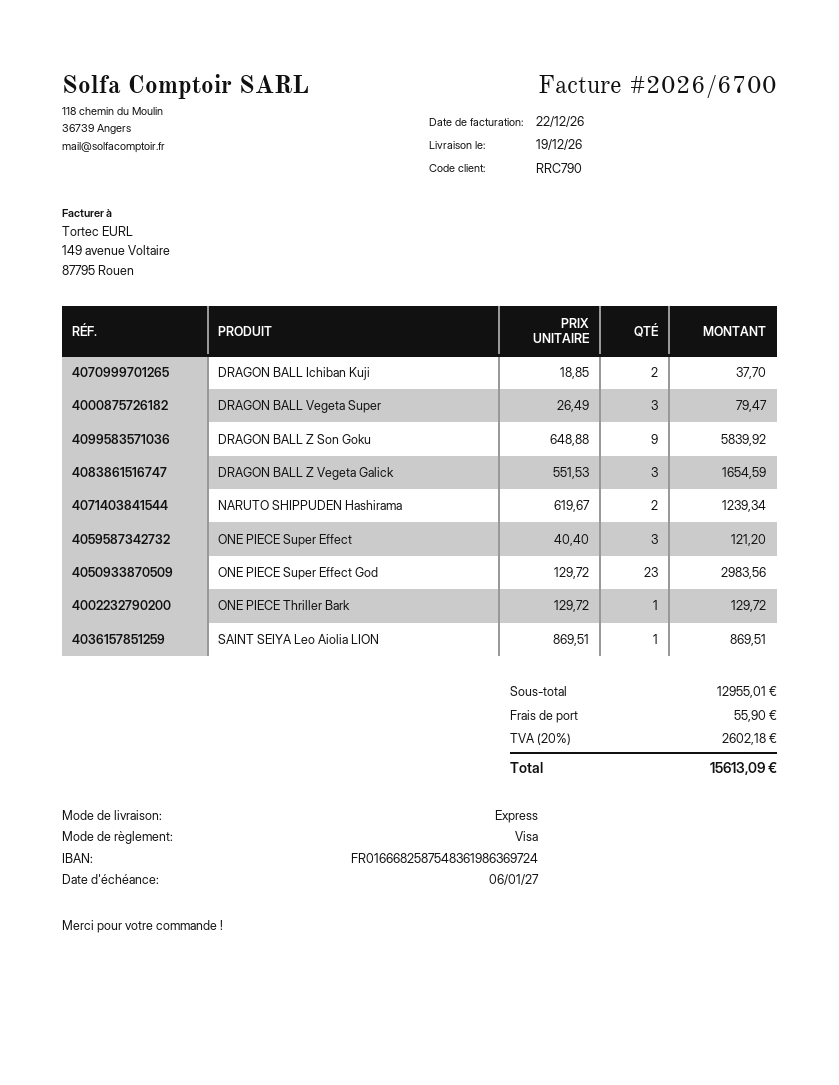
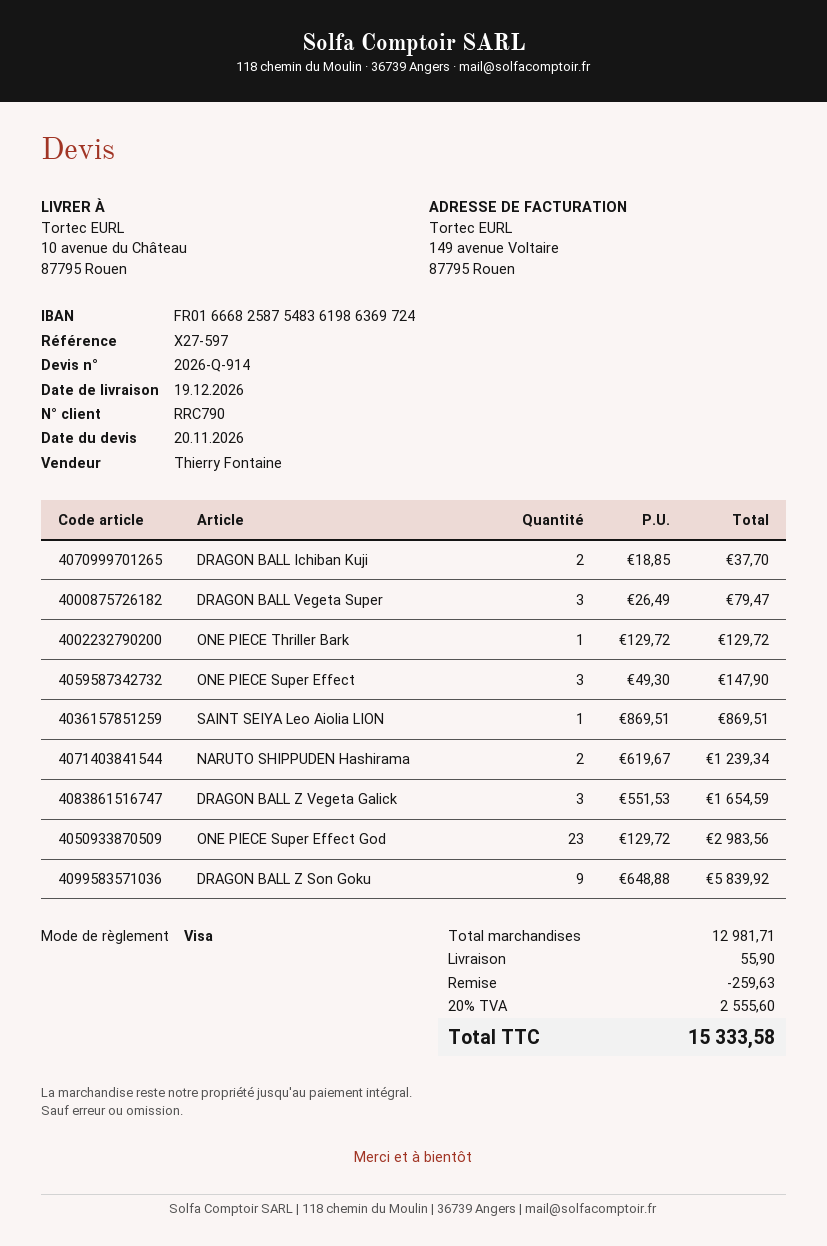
ONE PIECE Super Effect: 3 x 40.40 = 121.20 -> 3 x 49.30 = 147.90
subtotal: 12955.01 -> 12981.71
discount: none -> 259.63
tax: 20% = 2602.18 -> 20% = 2555.60
total: 15613.09 -> 15333.58

